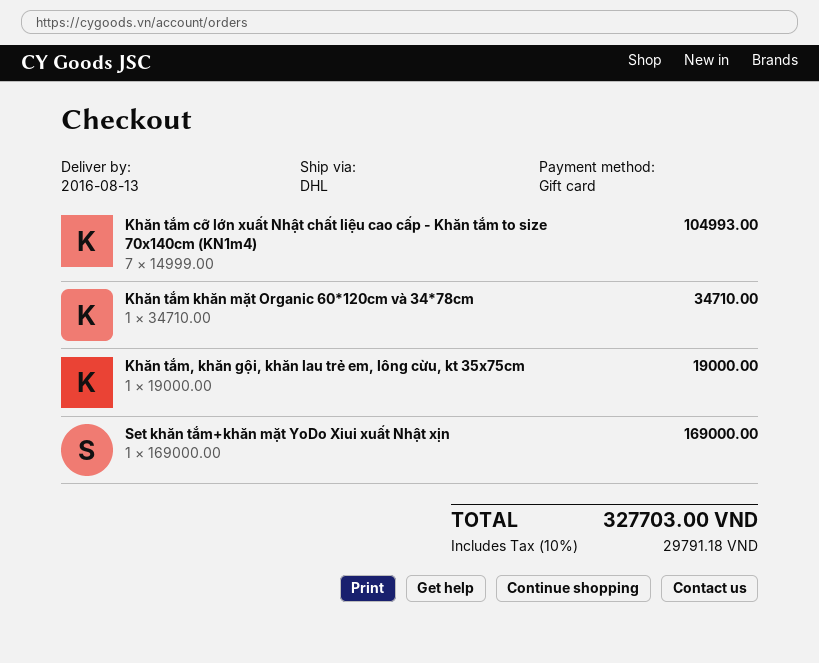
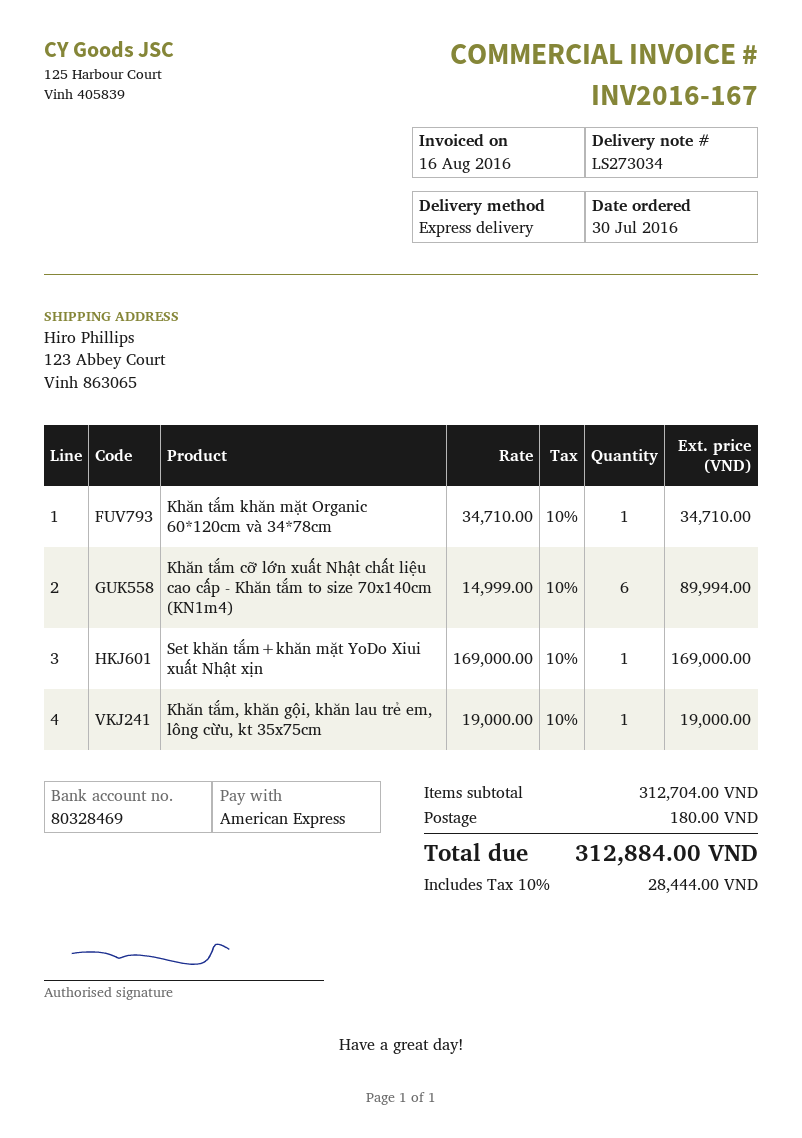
payment method: gift card -> American Express
shipping method: DHL -> express
Khăn tắm cỡ lớn xuất Nhật chất liệu cao cấp - Khăn tắm to size 70x140cm (KN1m4): 7 x 14999.00 = 104993.00 -> 6 x 14999.00 = 89994.00
shipping: none -> 180.00
tax: 10% = 29791.18 -> 10% = 28444.00
total: 327703.00 -> 312884.00

